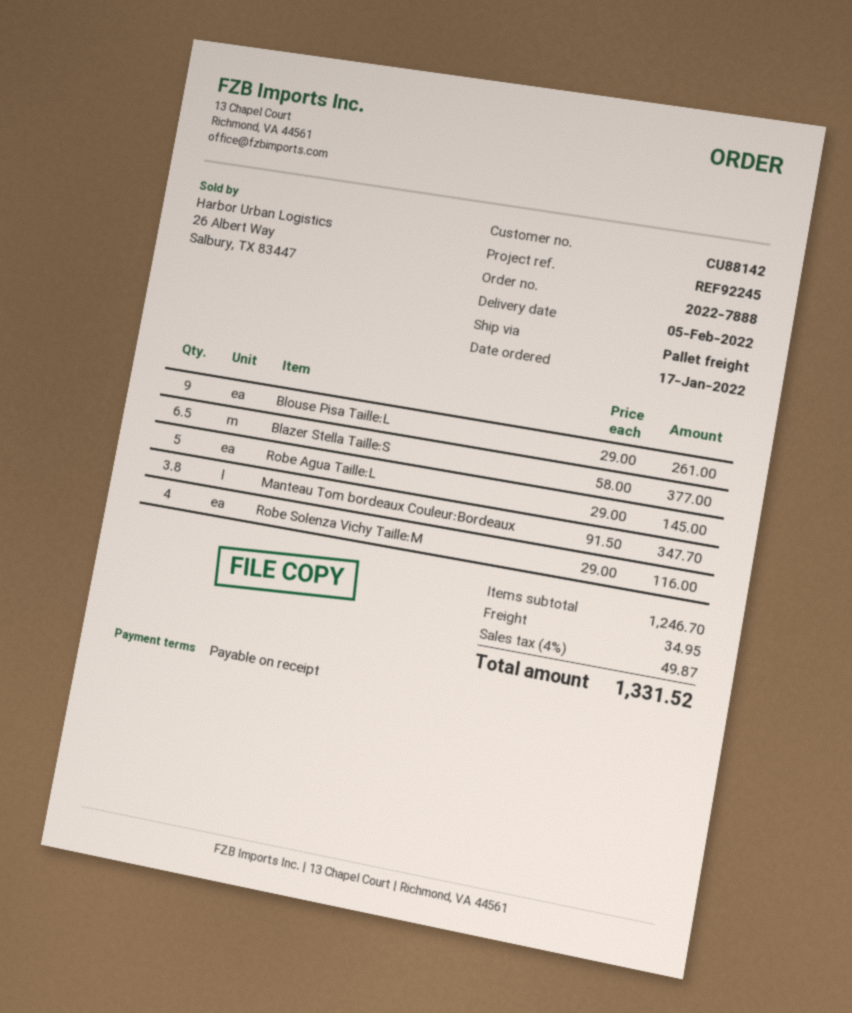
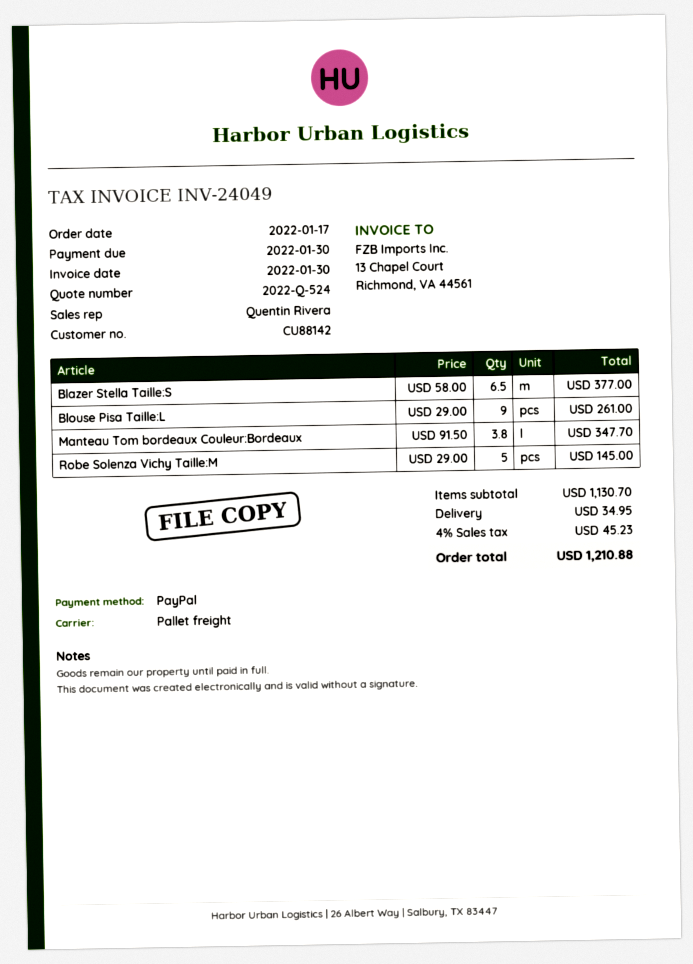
Robe Agua Taille:L: 5 x 29.00 = 145.00 -> none
Robe Solenza Vichy Taille:M: 4 x 29.00 = 116.00 -> 5 x 29.00 = 145.00
subtotal: 1246.70 -> 1130.70
tax: 4% = 49.87 -> 4% = 45.23
total: 1331.52 -> 1210.88

